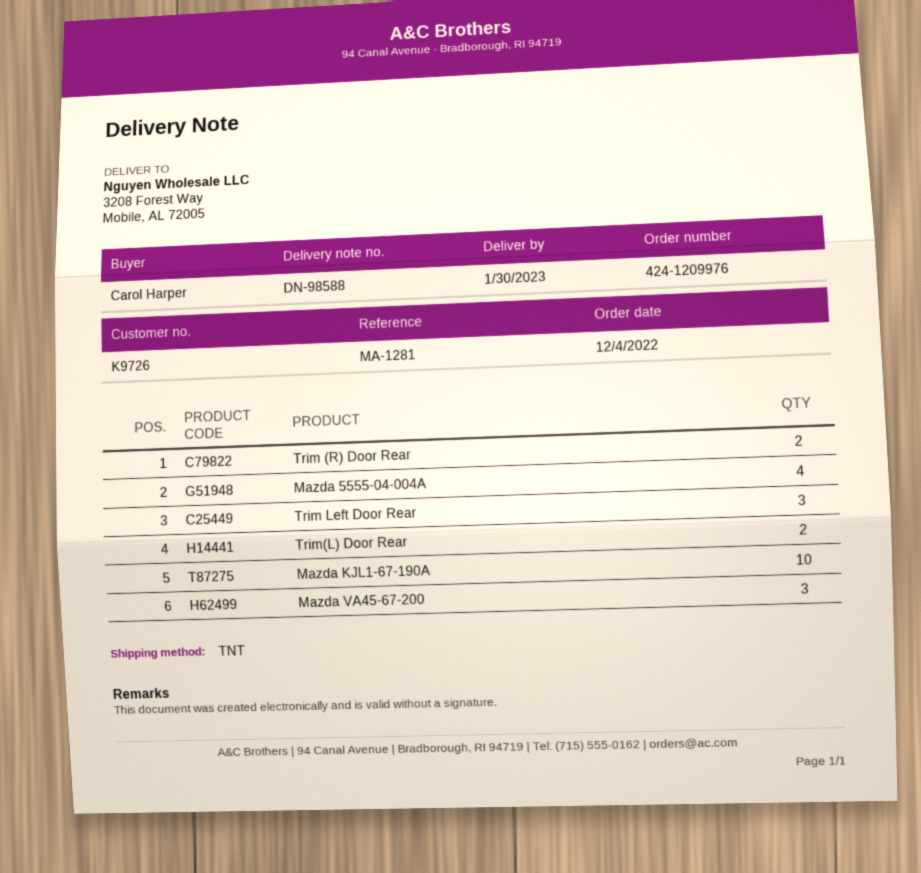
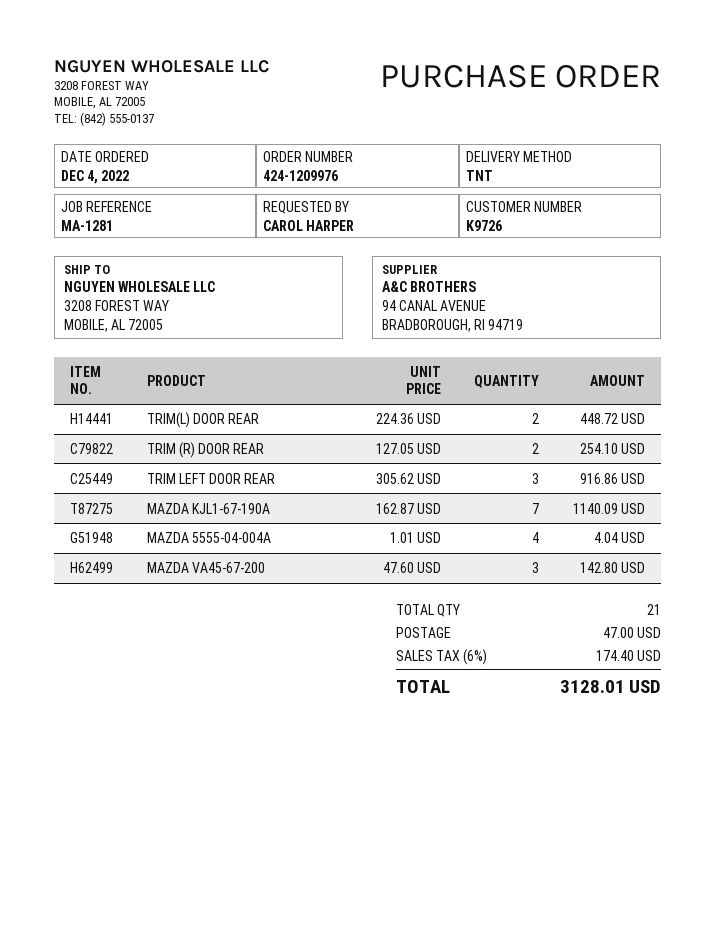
Mazda KJL1-67-190A: 10 -> 7

